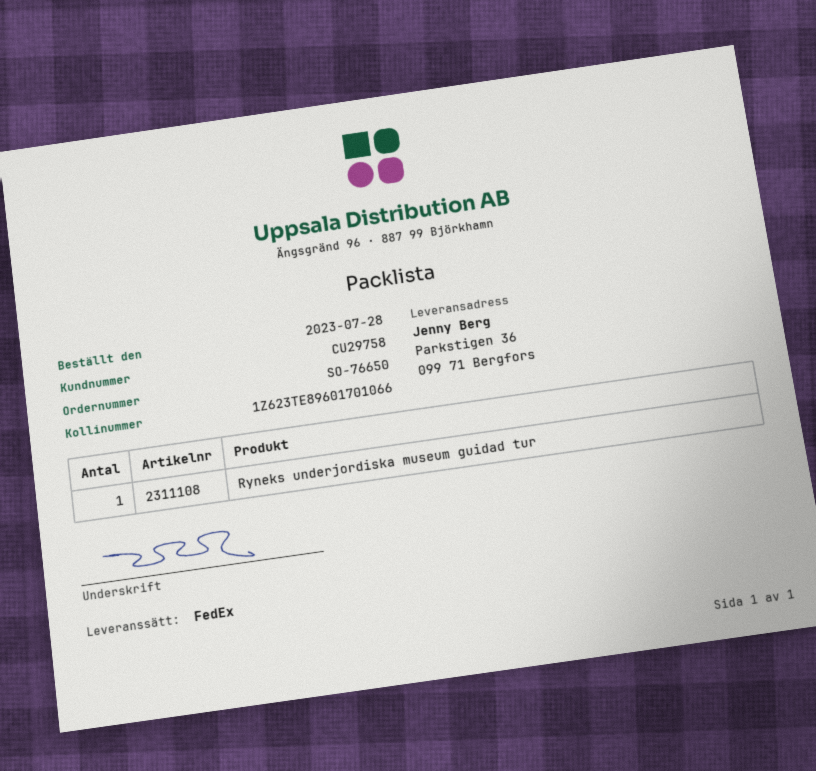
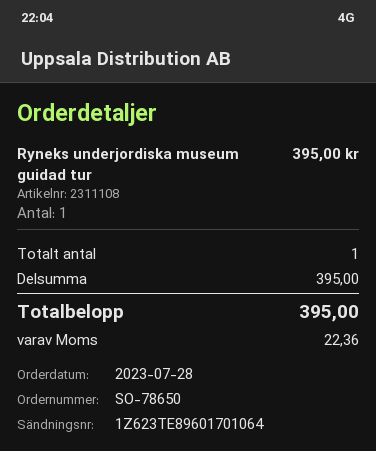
order number: SO-76650 -> SO-78650
tracking number: 1Z623TE89601701066 -> 1Z623TE89601701064

